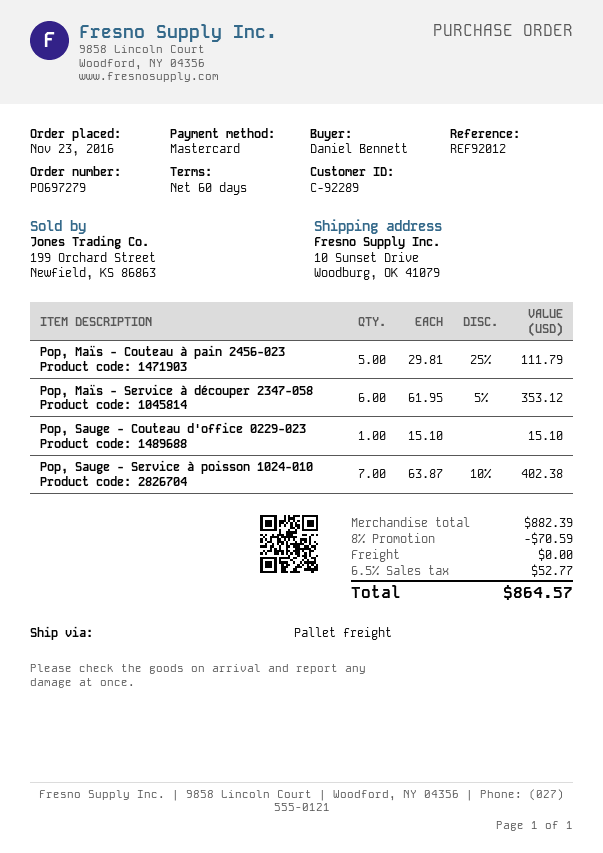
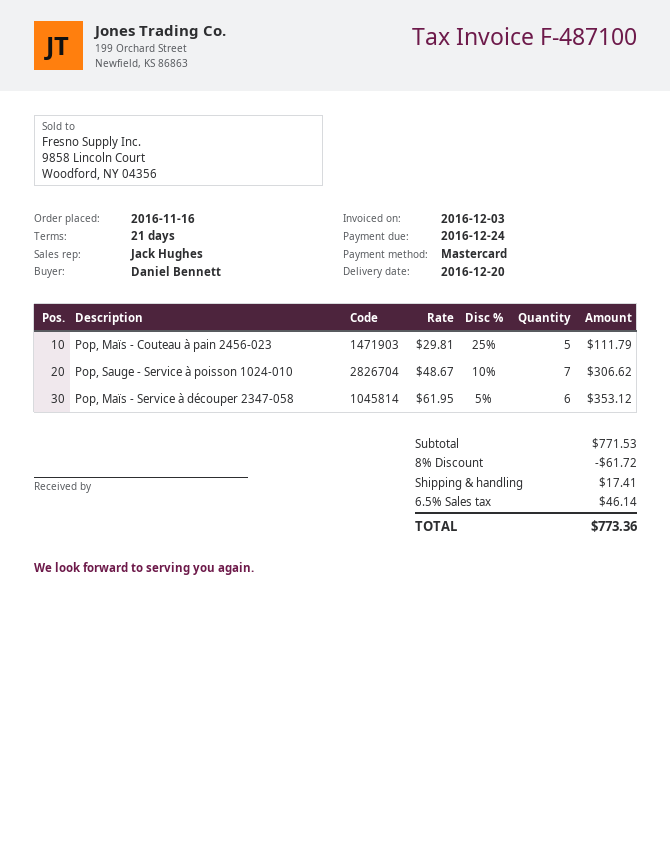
order date: 2016-11-23 -> 2016-11-16
payment terms: 60 days -> 21 days
Pop, Sauge - Couteau d'office 0229-023: 1 x 15.10 = 15.10 -> none
Pop, Sauge - Service à poisson 1024-010: 7 x 63.87 - 10% = 402.38 -> 7 x 48.67 - 10% = 306.62
subtotal: 882.39 -> 771.53
discount: 8% = 70.59 -> 8% = 61.72
shipping: 0.00 -> 17.41
tax: 6.5% = 52.77 -> 6.5% = 46.14
total: 864.57 -> 773.36

